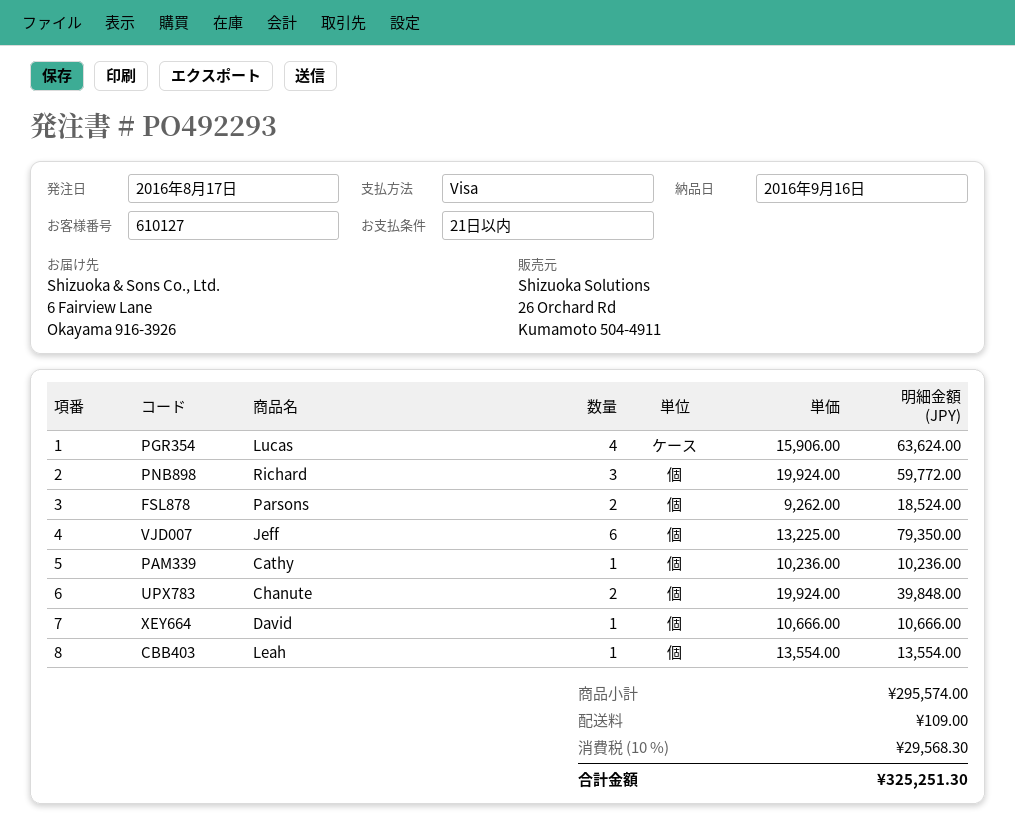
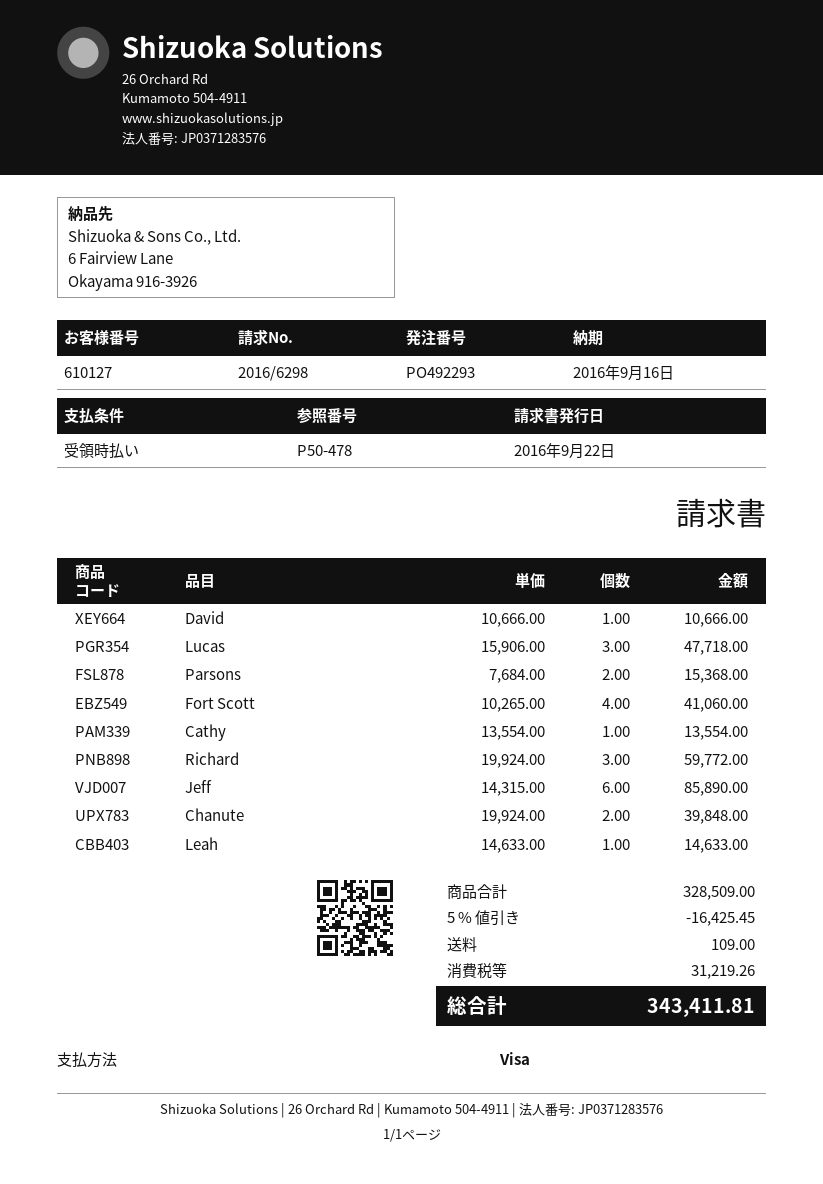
payment terms: 21 days -> on receipt
Lucas: 4 x 15906.00 = 63624.00 -> 3 x 15906.00 = 47718.00
Parsons: 2 x 9262.00 = 18524.00 -> 2 x 7684.00 = 15368.00
Jeff: 6 x 13225.00 = 79350.00 -> 6 x 14315.00 = 85890.00
Cathy: 1 x 10236.00 = 10236.00 -> 1 x 13554.00 = 13554.00
Leah: 1 x 13554.00 = 13554.00 -> 1 x 14633.00 = 14633.00
Fort Scott: none -> 4 x 10265.00 = 41060.00
subtotal: 295574.00 -> 328509.00
discount: none -> 5% = 16425.45
tax: 29568.30 -> 31219.26
total: 325251.30 -> 343411.81

